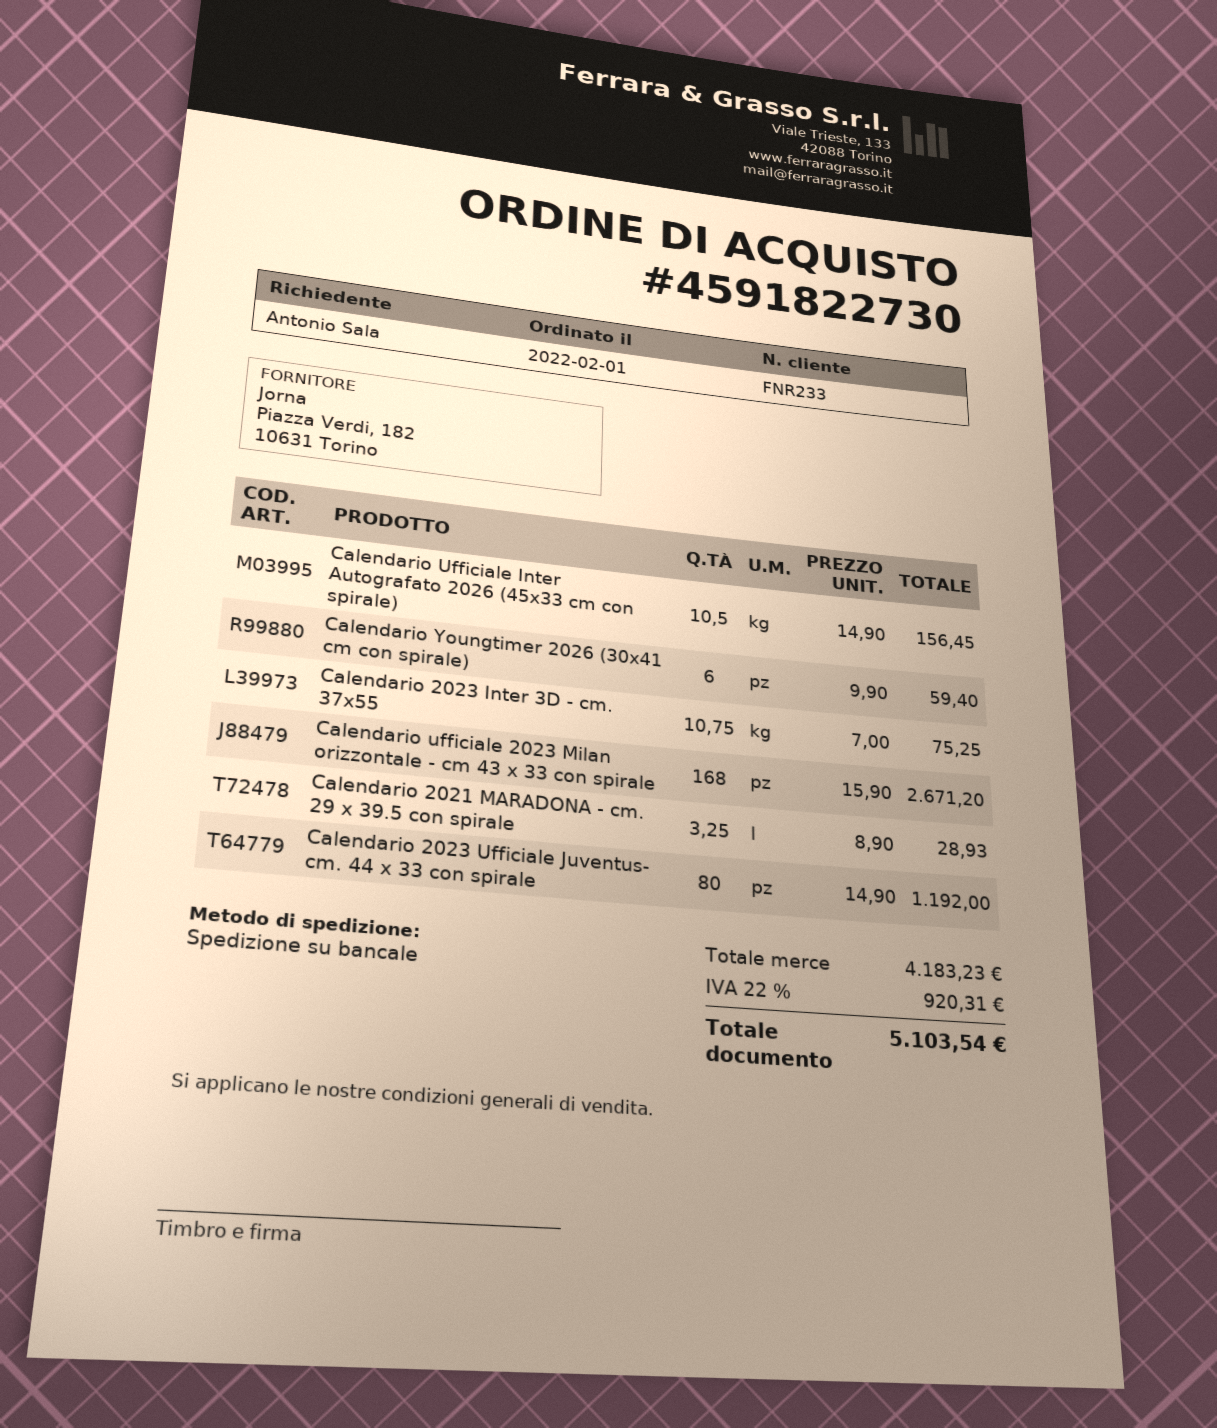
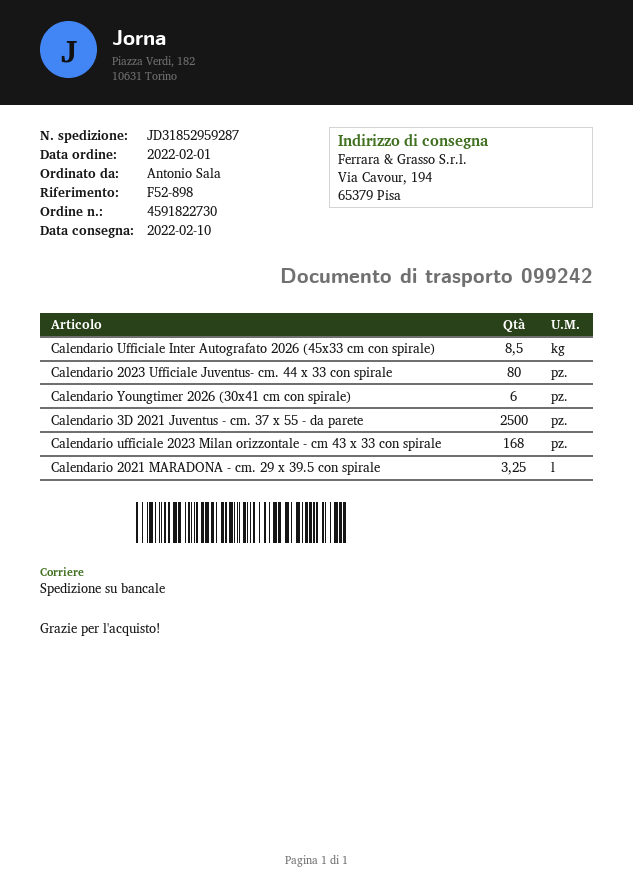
Calendario Ufficiale Inter Autografato 2026 (45x33 cm con spirale): 10.5 -> 8.5
Calendario 2023 Inter 3D - cm. 37x55: 10.75 -> none
Calendario 3D 2021 Juventus - cm. 37 x 55 - da parete: none -> 2500

